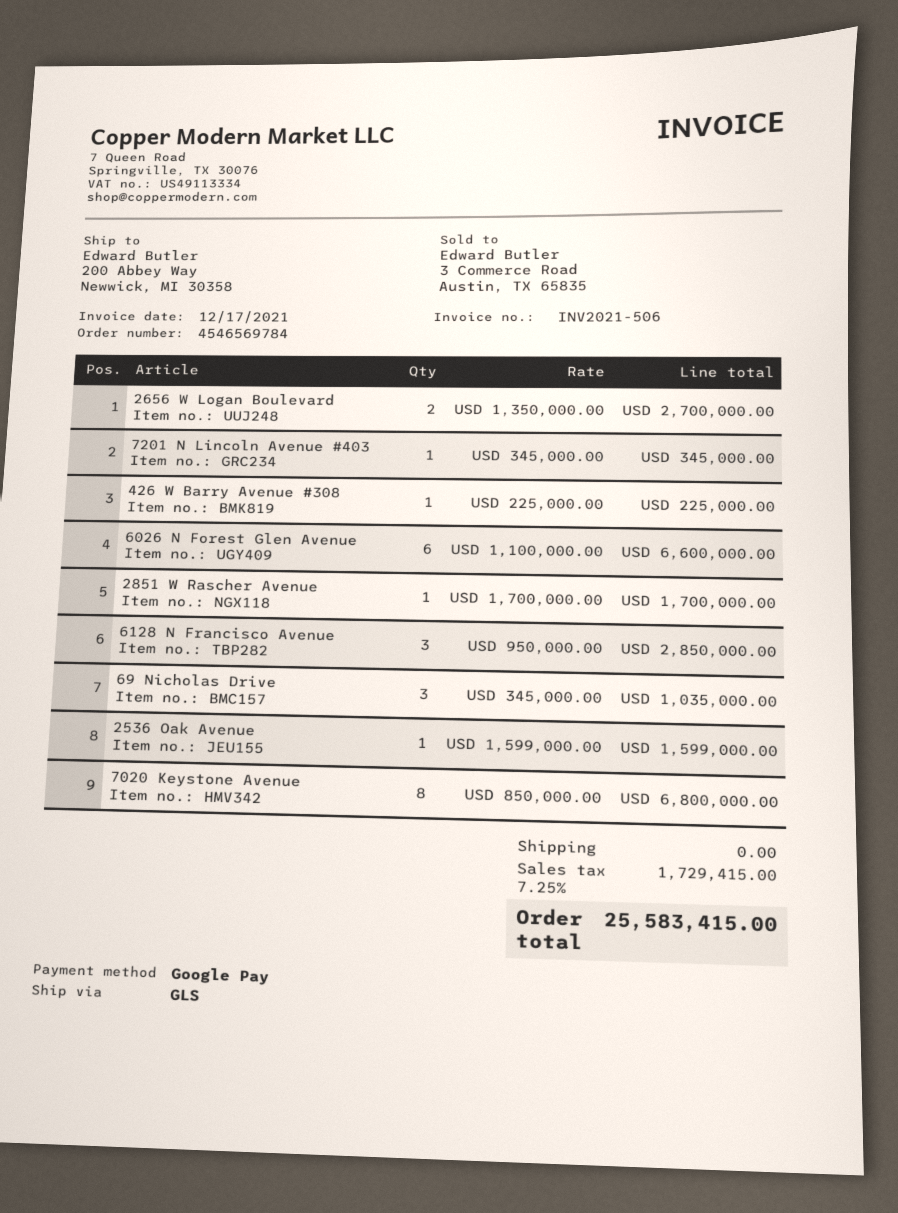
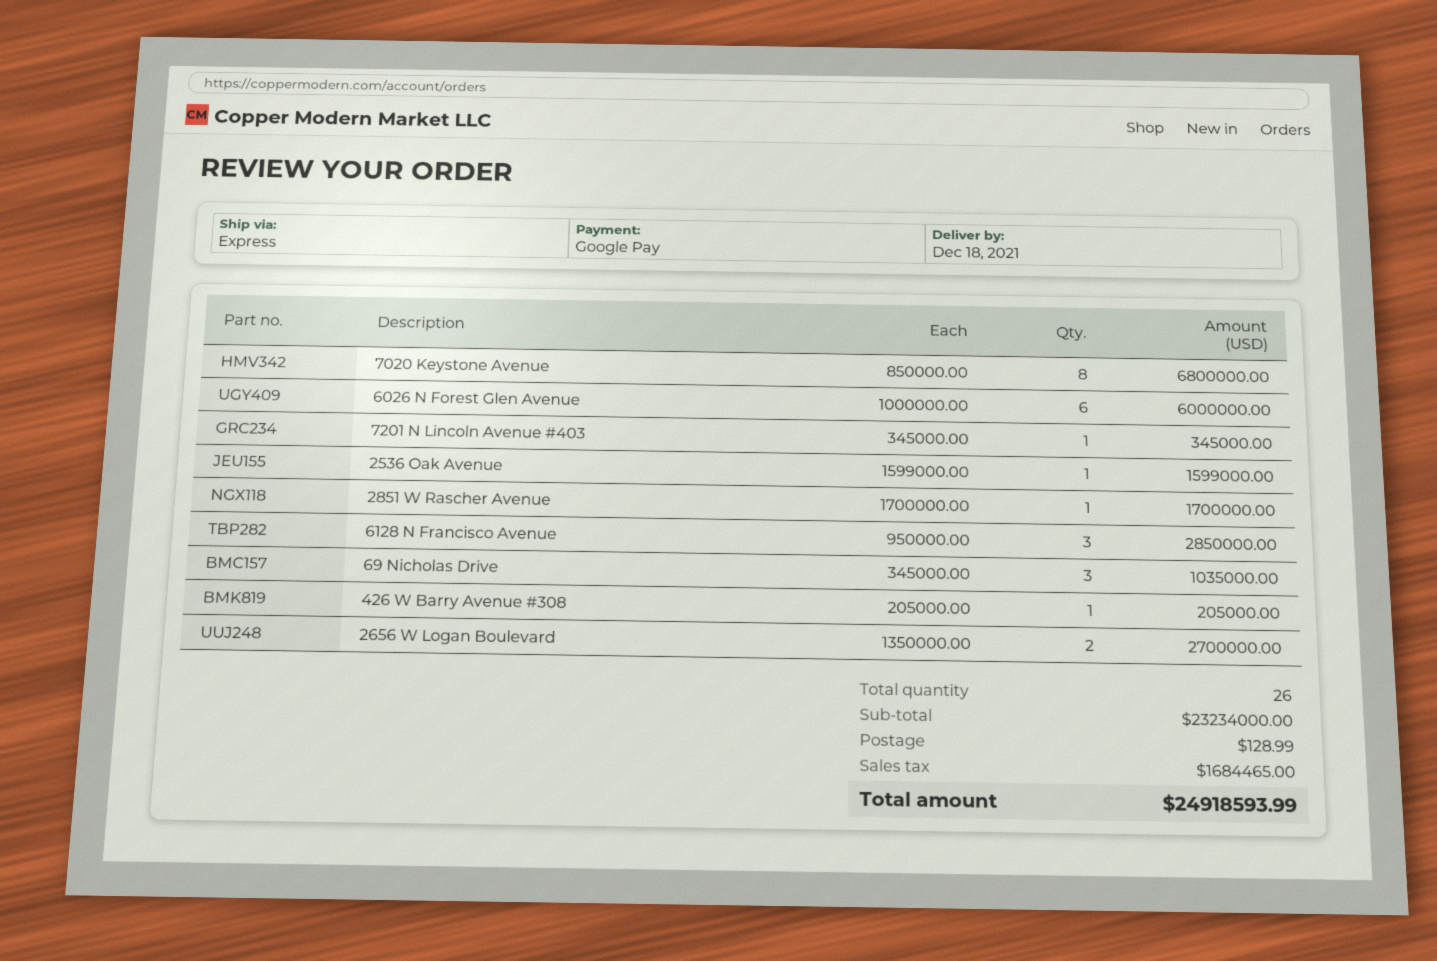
shipping method: GLS -> express
426 W Barry Avenue #308: 1 x 225000.00 = 225000.00 -> 1 x 205000.00 = 205000.00
6026 N Forest Glen Avenue: 6 x 1100000.00 = 6600000.00 -> 6 x 1000000.00 = 6000000.00
shipping: 0.00 -> 128.99
tax: 1729415.00 -> 1684465.00
total: 25583415.00 -> 24918593.99

